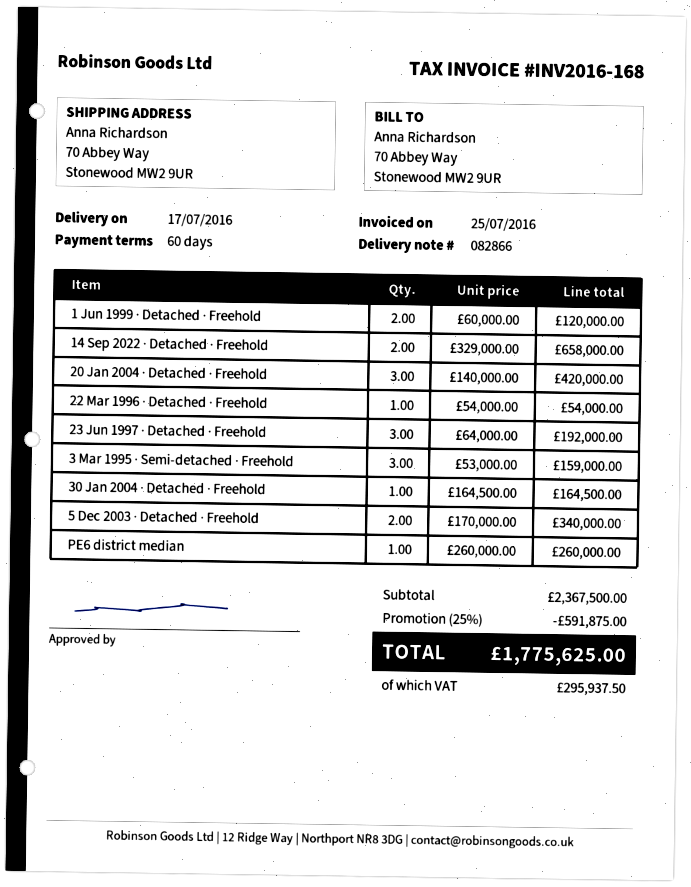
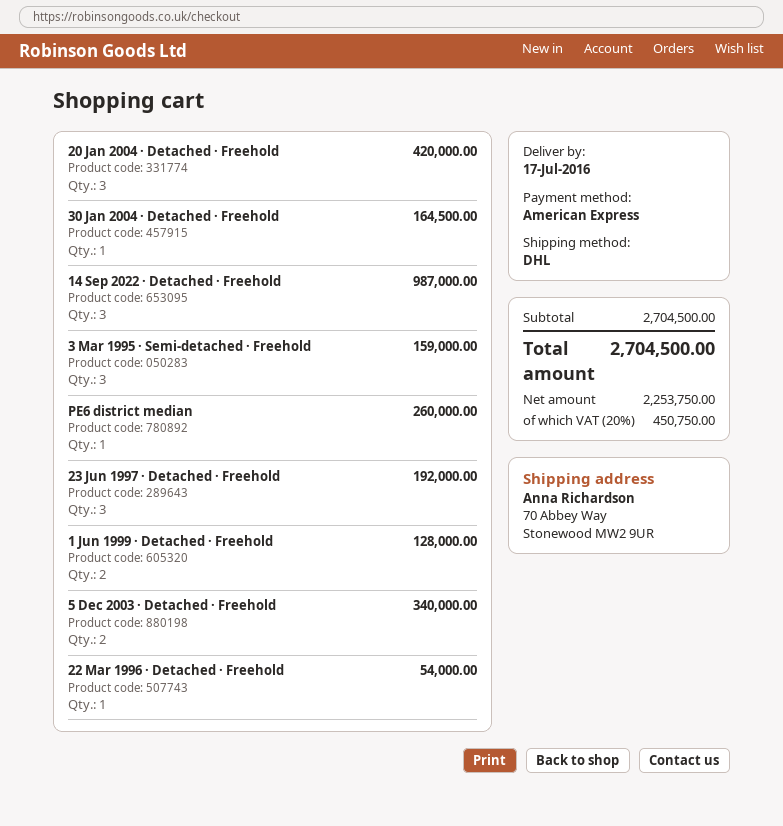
1 Jun 1999 · Detached · Freehold: 2 for 120000.00 -> 2 for 128000.00
14 Sep 2022 · Detached · Freehold: 2 for 658000.00 -> 3 for 987000.00
subtotal: 2367500.00 -> 2704500.00
discount: 25% = 591875.00 -> none
tax: 295937.50 -> 450750.00
total: 1775625.00 -> 2704500.00

